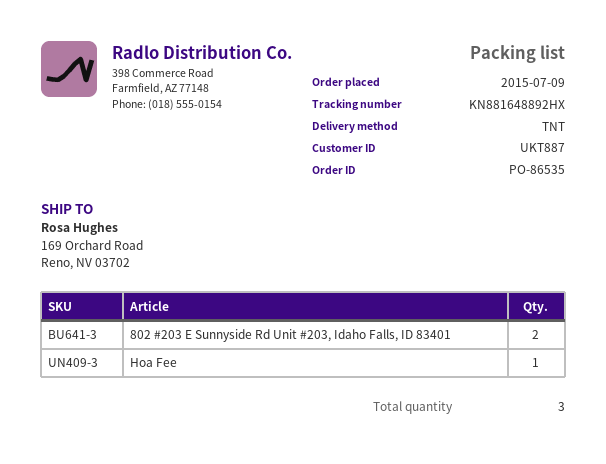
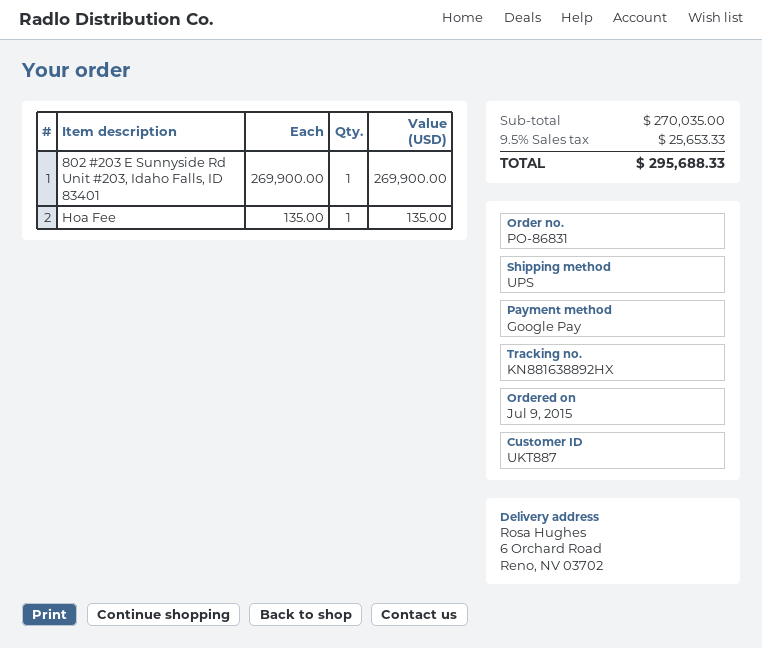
order number: PO-86535 -> PO-86831
shipping method: TNT -> UPS
tracking number: KN881648892HX -> KN881638892HX
ship to: 169 Orchard Road, Reno, NV 03702 -> 6 Orchard Road, Reno, NV 03702
802 #203 E Sunnyside Rd Unit #203, Idaho Falls, ID 83401: 2 -> 1

